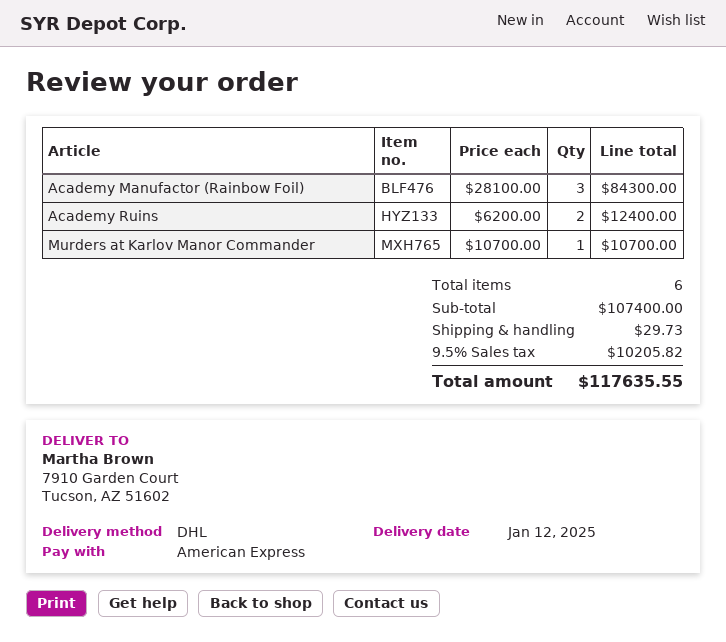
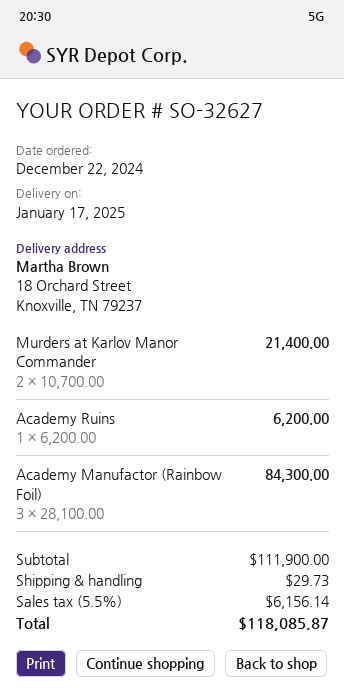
delivery date: 2025-01-12 -> 2025-01-17
ship to: 7910 Garden Court, Tucson, AZ 51602 -> 18 Orchard Street, Knoxville, TN 79237
Academy Ruins: 2 x 6200.00 = 12400.00 -> 1 x 6200.00 = 6200.00
Murders at Karlov Manor Commander: 1 x 10700.00 = 10700.00 -> 2 x 10700.00 = 21400.00
subtotal: 107400.00 -> 111900.00
tax: 9.5% = 10205.82 -> 5.5% = 6156.14
total: 117635.55 -> 118085.87

